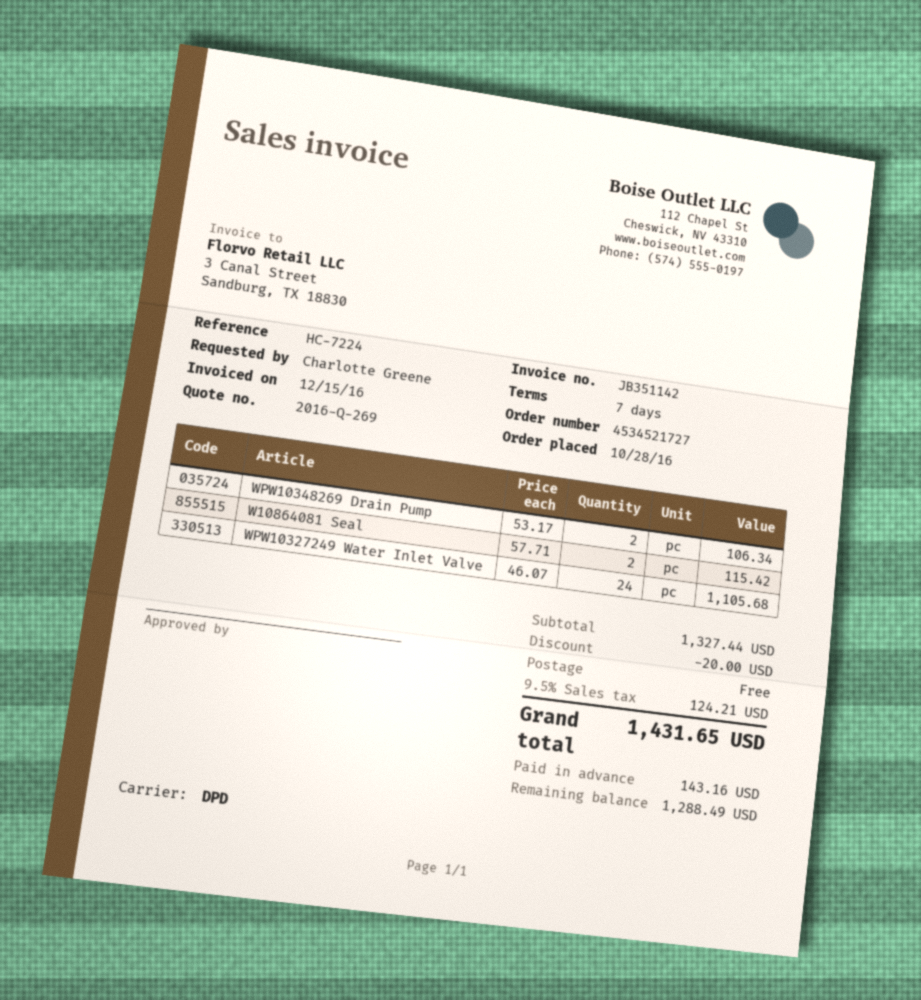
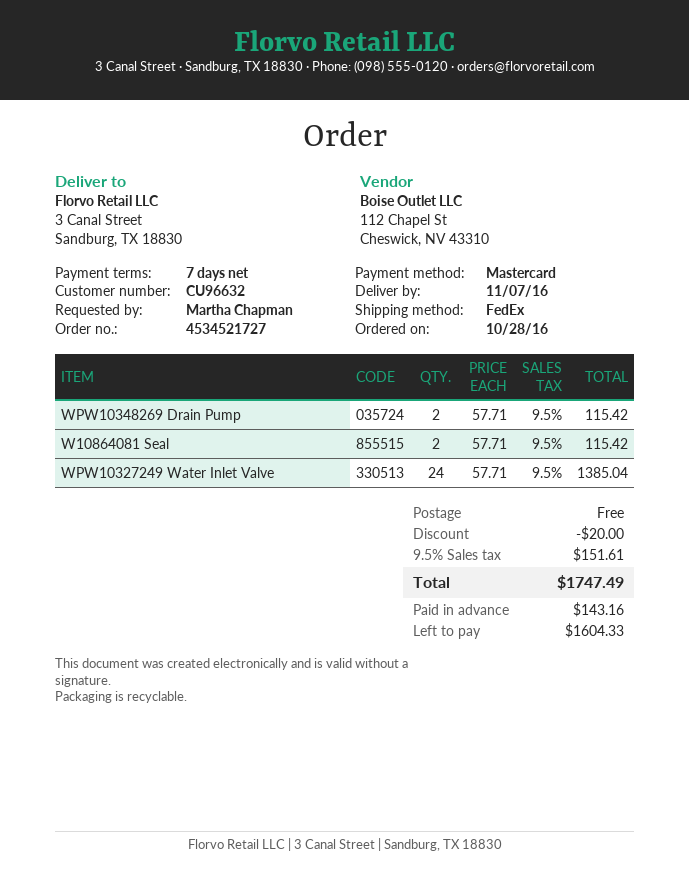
ordered by: Charlotte Greene -> Martha Chapman
shipping method: DPD -> FedEx
WPW10348269 Drain Pump: 2 x 53.17 = 106.34 -> 2 x 57.71 = 115.42
WPW10327249 Water Inlet Valve: 24 x 46.07 = 1105.68 -> 24 x 57.71 = 1385.04
tax: 9.5% = 124.21 -> 9.5% = 151.61
total: 1431.65 -> 1747.49
balance: 1288.49 -> 1604.33

